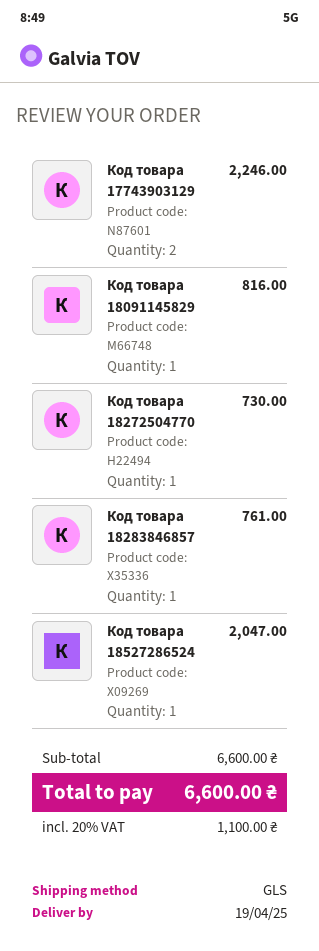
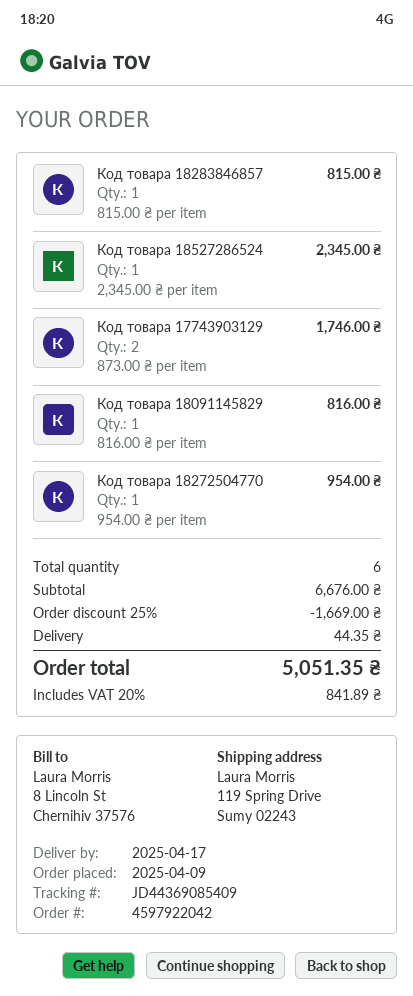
delivery date: 2025-04-19 -> 2025-04-17
Код товара 17743903129: 2 for 2246.00 -> 2 for 1746.00
Код товара 18272504770: 1 for 730.00 -> 1 for 954.00
Код товара 18283846857: 1 for 761.00 -> 1 for 815.00
Код товара 18527286524: 1 for 2047.00 -> 1 for 2345.00
subtotal: 6600.00 -> 6676.00
discount: none -> 25% = 1669.00
shipping: none -> 44.35
tax: 20% = 1100.00 -> 20% = 841.89
total: 6600.00 -> 5051.35

